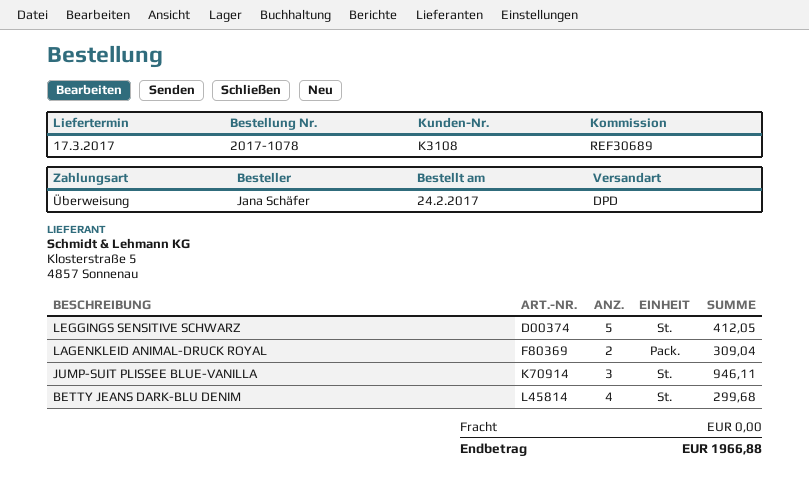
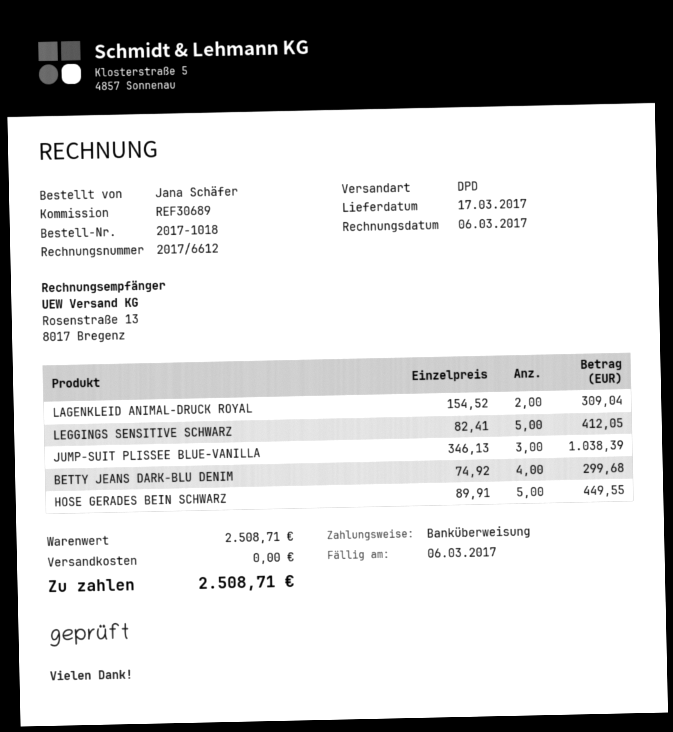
order number: 2017-1078 -> 2017-1018
JUMP-SUIT PLISSEE BLUE-VANILLA: 3 for 946.11 -> 3 for 1038.39
HOSE GERADES BEIN SCHWARZ: none -> 5 for 449.55
total: 1966.88 -> 2508.71

